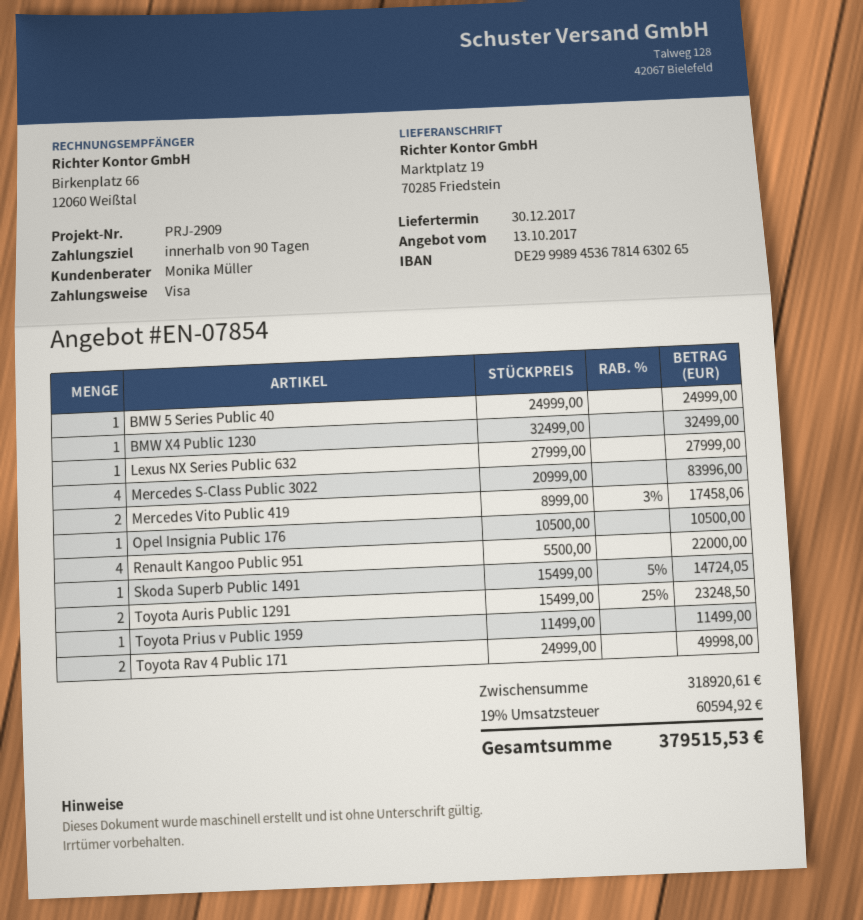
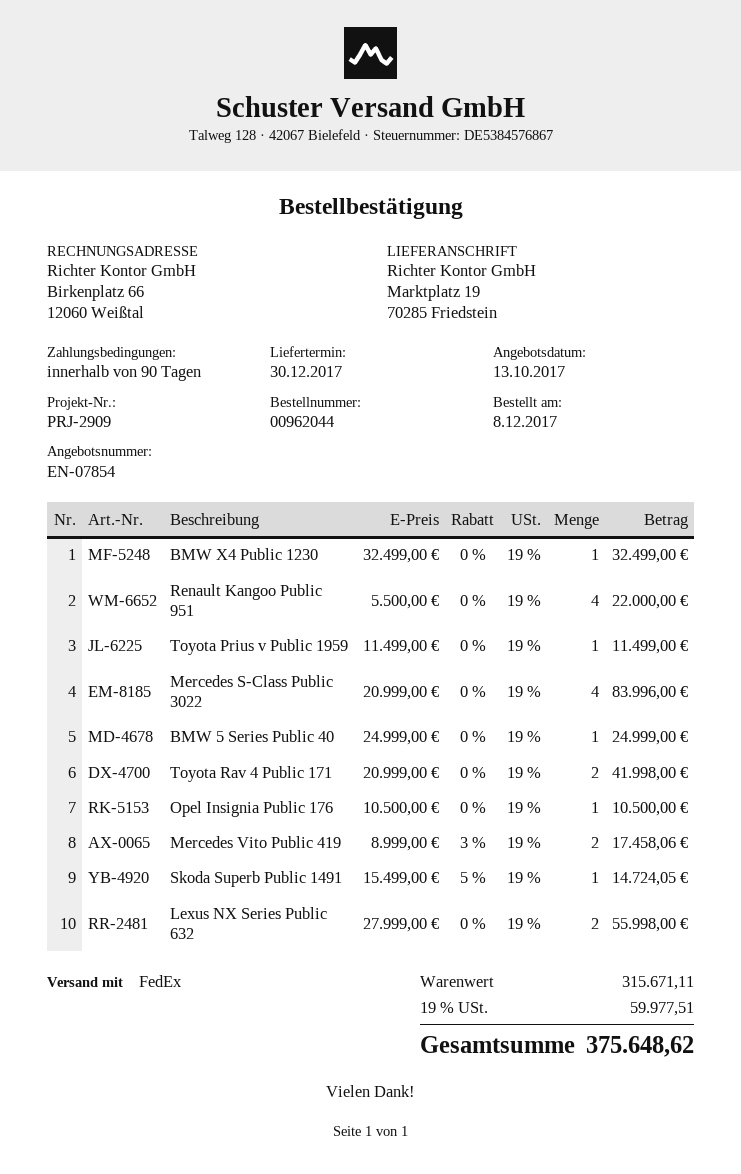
Lexus NX Series Public 632: 1 x 27999.00 = 27999.00 -> 2 x 27999.00 = 55998.00
Toyota Auris Public 1291: 2 x 15499.00 - 25% = 23248.50 -> none
Toyota Rav 4 Public 171: 2 x 24999.00 = 49998.00 -> 2 x 20999.00 = 41998.00
subtotal: 318920.61 -> 315671.11
tax: 19% = 60594.92 -> 19% = 59977.51
total: 379515.53 -> 375648.62

